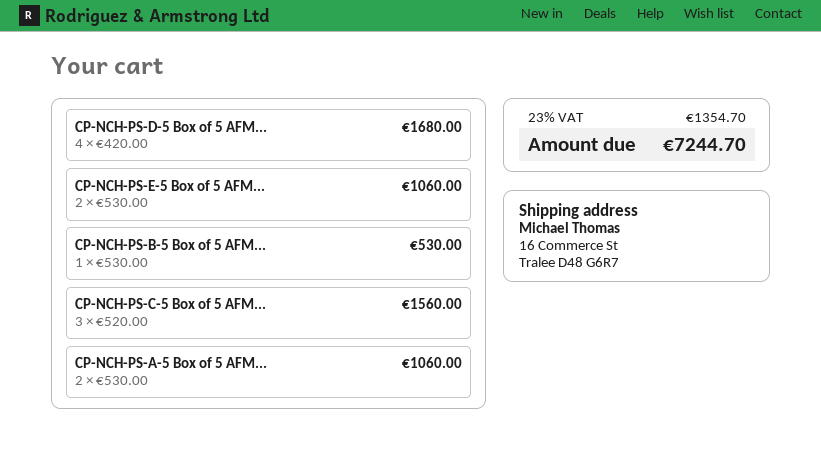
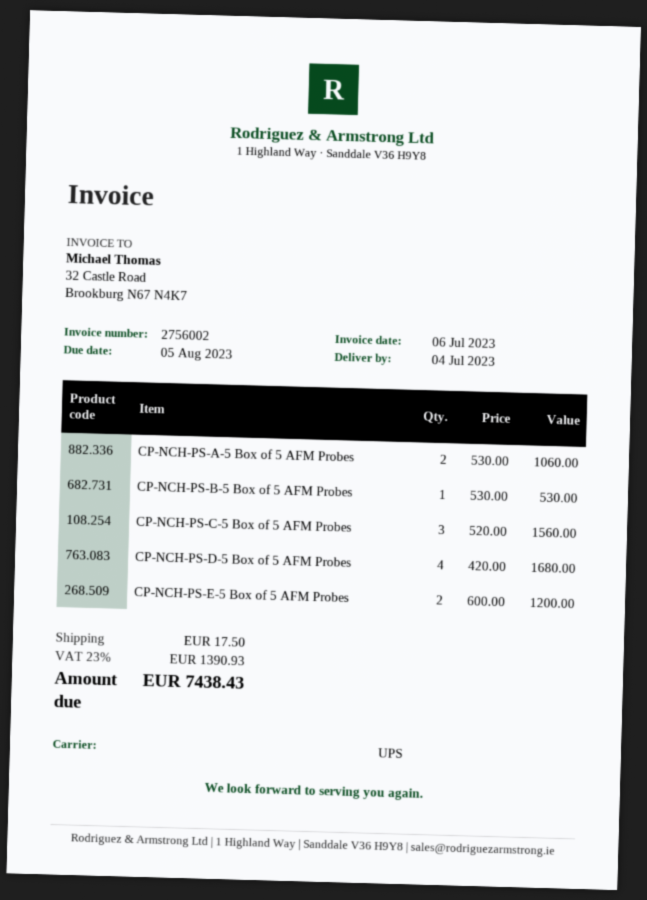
CP-NCH-PS-E-5 Box of 5 AFM...: 2 x 530.00 = 1060.00 -> 2 x 600.00 = 1200.00
shipping: none -> 17.50
tax: 23% = 1354.70 -> 23% = 1390.93
total: 7244.70 -> 7438.43

